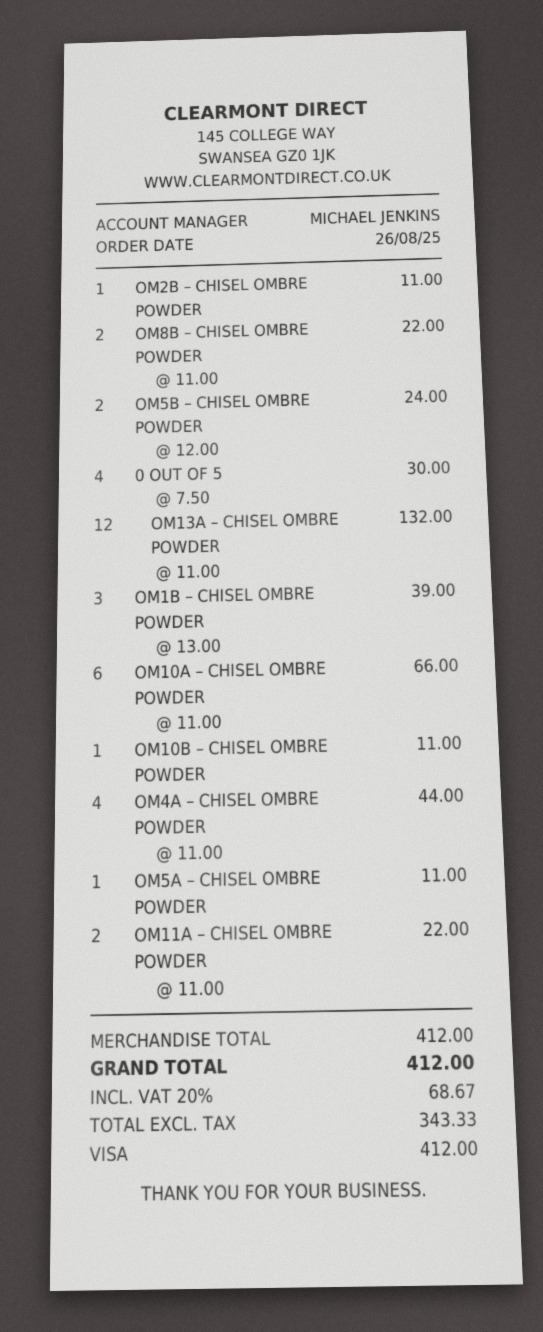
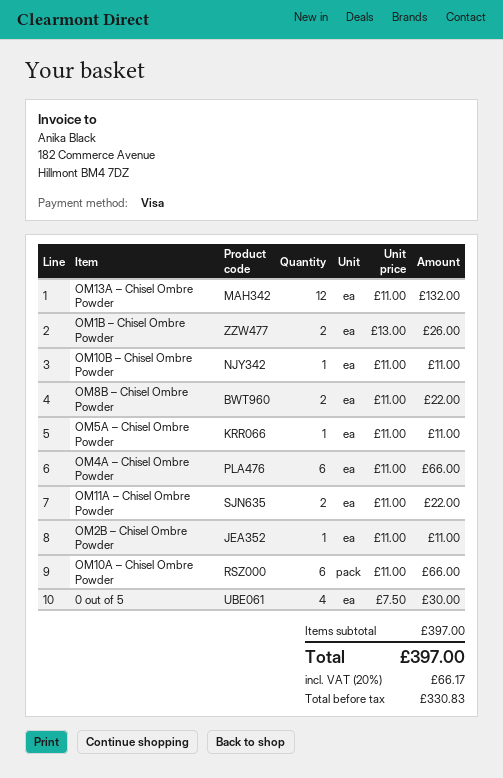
OM5B – CHISEL OMBRE POWDER: 2 x 12.00 = 24.00 -> none
OM1B – CHISEL OMBRE POWDER: 3 x 13.00 = 39.00 -> 2 x 13.00 = 26.00
OM4A – CHISEL OMBRE POWDER: 4 x 11.00 = 44.00 -> 6 x 11.00 = 66.00
subtotal: 412.00 -> 397.00
net: 343.33 -> 330.83
tax: 20% = 68.67 -> 20% = 66.17
total: 412.00 -> 397.00

